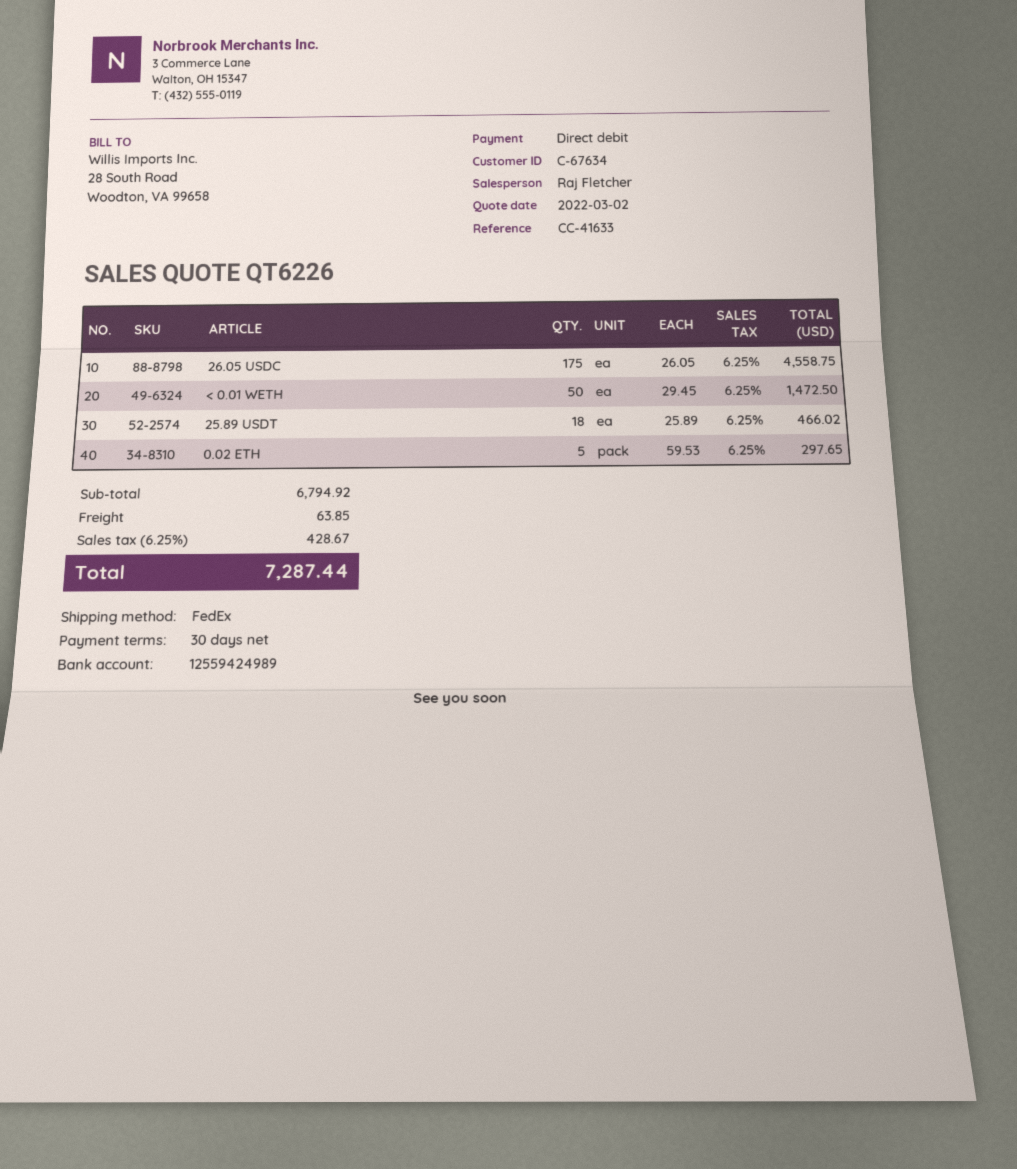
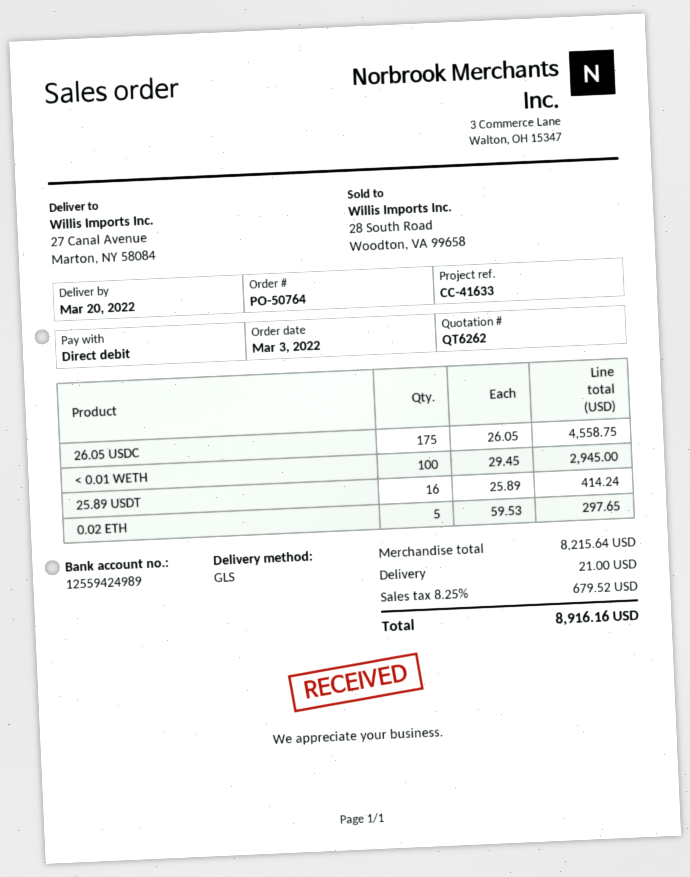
quote number: QT6226 -> QT6262
shipping method: FedEx -> GLS
< 0.01 WETH: 50 x 29.45 = 1472.50 -> 100 x 29.45 = 2945.00
25.89 USDT: 18 x 25.89 = 466.02 -> 16 x 25.89 = 414.24
subtotal: 6794.92 -> 8215.64
shipping: 63.85 -> 21.00
tax: 6.25% = 428.67 -> 8.25% = 679.52
total: 7287.44 -> 8916.16

